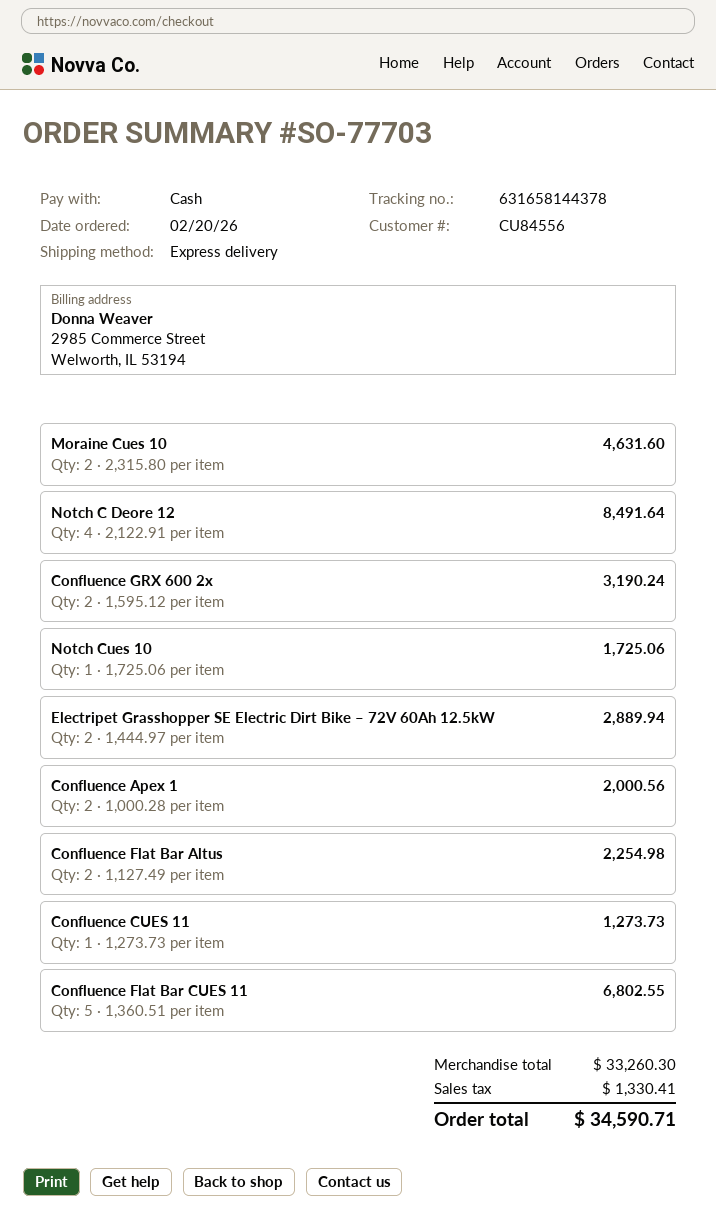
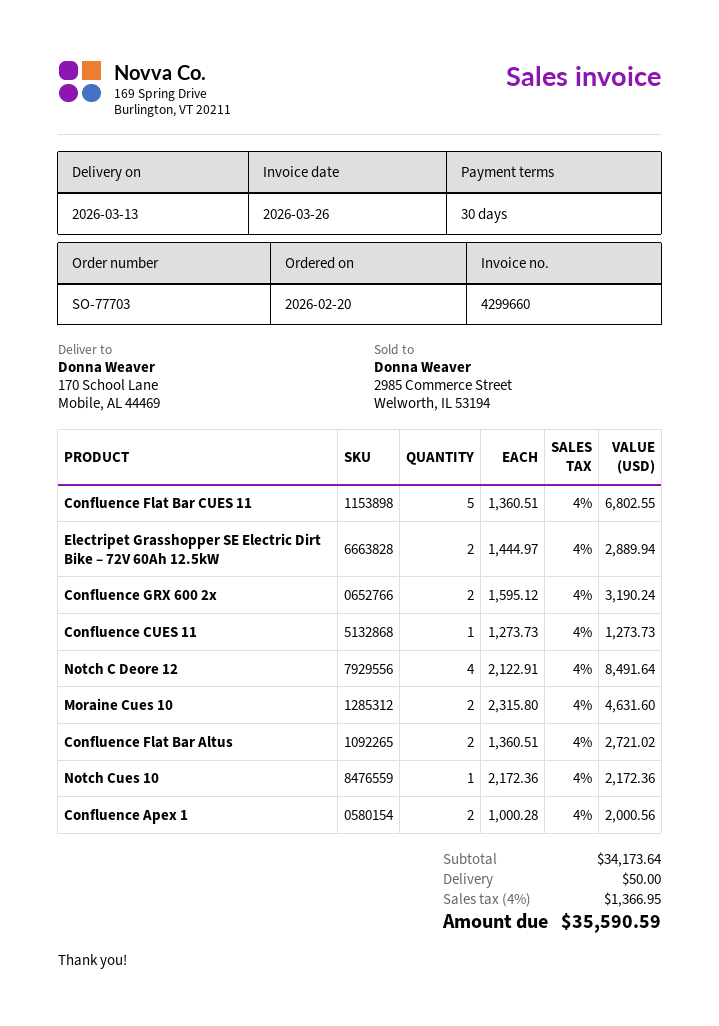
Notch Cues 10: 1 x 1725.06 = 1725.06 -> 1 x 2172.36 = 2172.36
Confluence Flat Bar Altus: 2 x 1127.49 = 2254.98 -> 2 x 1360.51 = 2721.02
subtotal: 33260.30 -> 34173.64
shipping: none -> 50.00
tax: 1330.41 -> 1366.95
total: 34590.71 -> 35590.59

